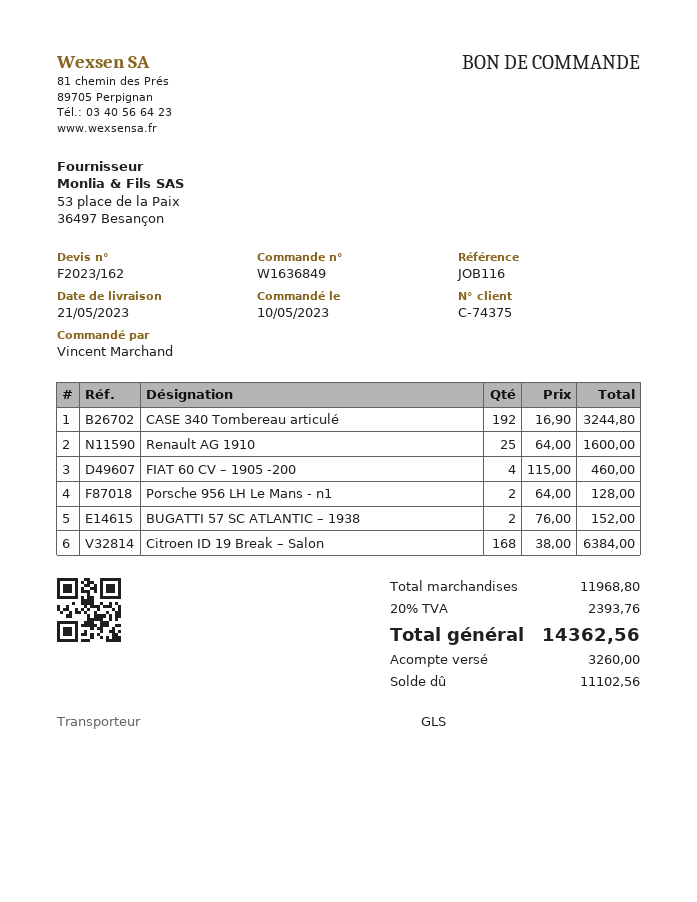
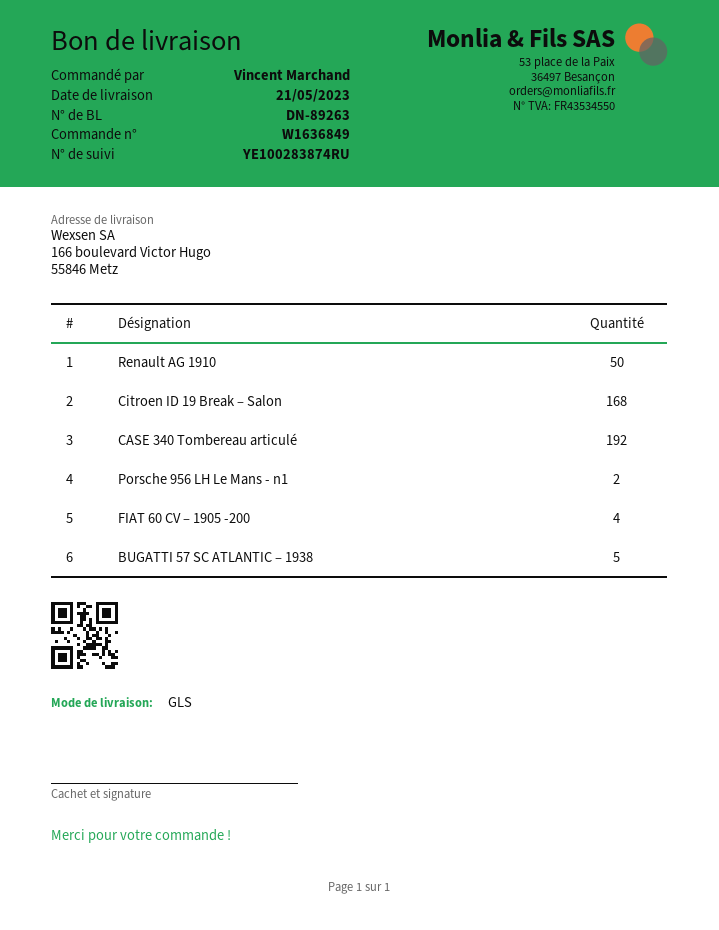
Renault AG 1910: 25 -> 50
BUGATTI 57 SC ATLANTIC – 1938: 2 -> 5

